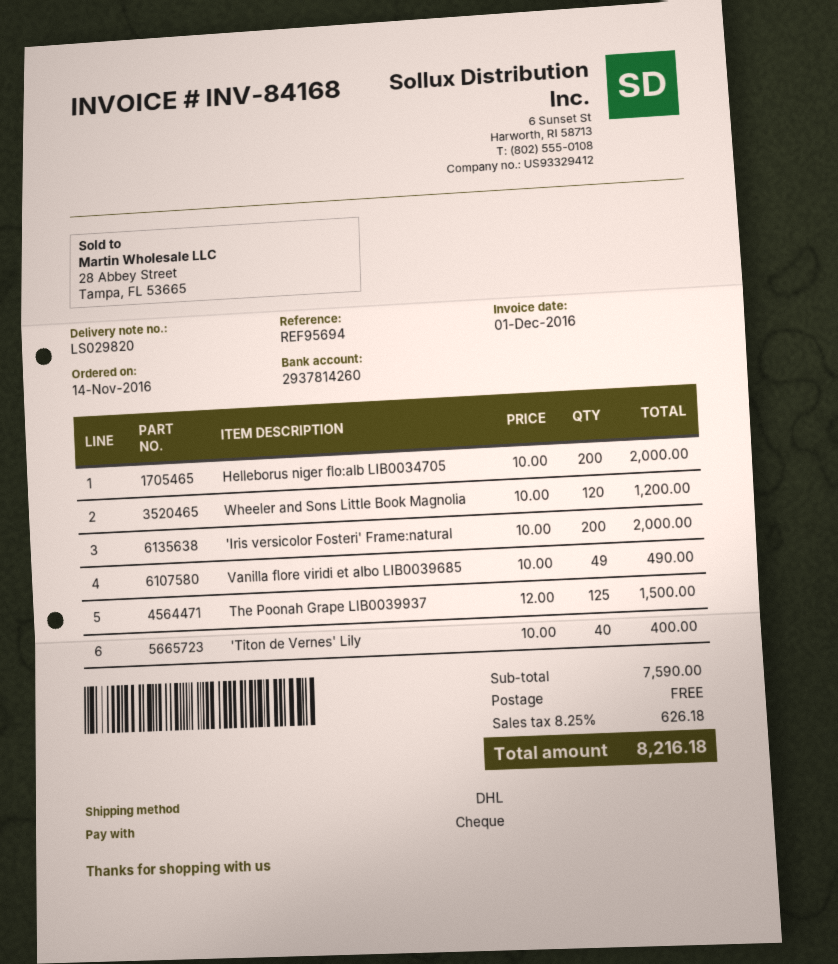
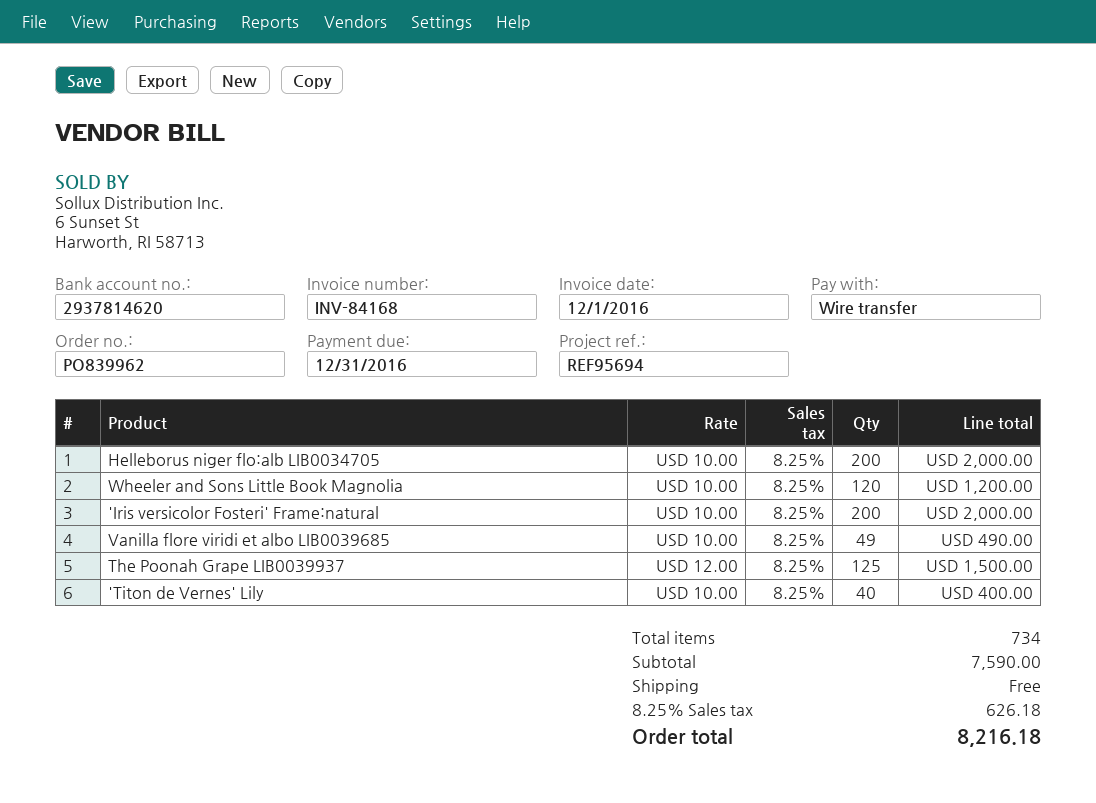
payment method: cheque -> bank transfer
bank account: 2937814260 -> 2937814620

